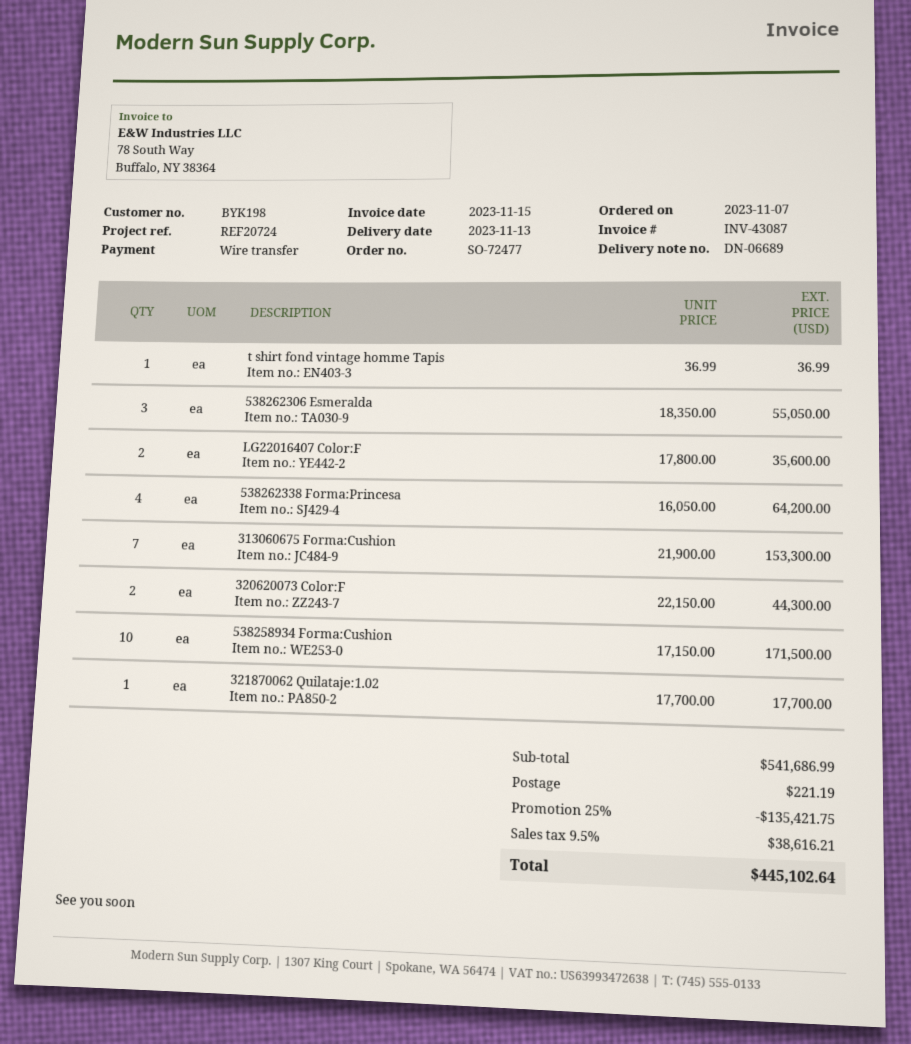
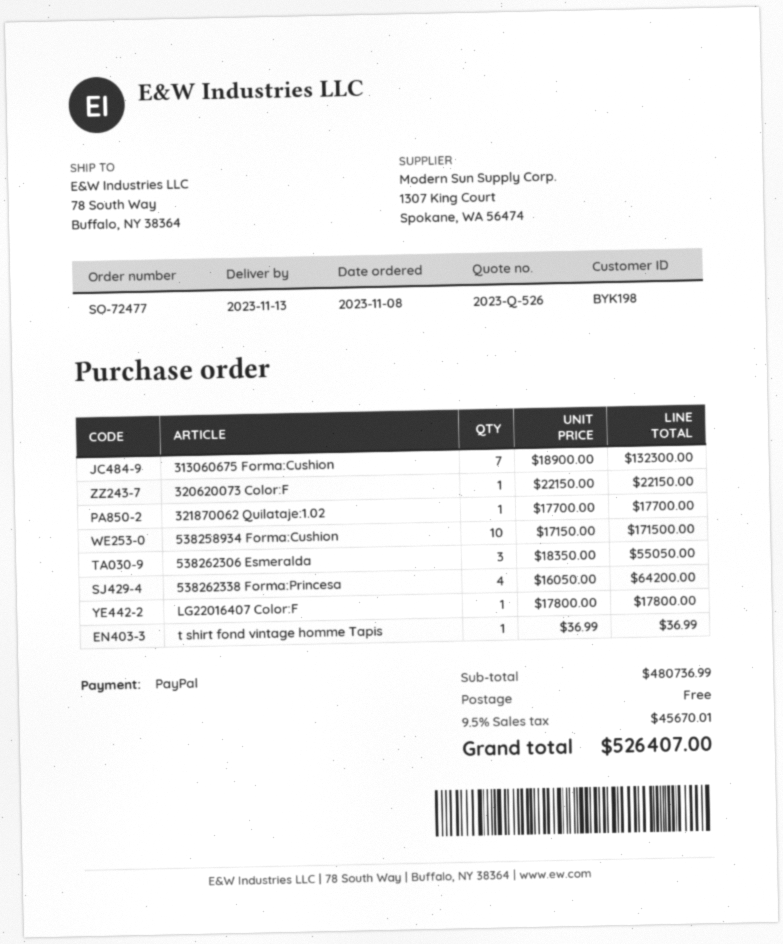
order date: 2023-11-07 -> 2023-11-08
payment method: bank transfer -> PayPal
LG22016407 Color:F: 2 x 17800.00 = 35600.00 -> 1 x 17800.00 = 17800.00
313060675 Forma:Cushion: 7 x 21900.00 = 153300.00 -> 7 x 18900.00 = 132300.00
320620073 Color:F: 2 x 22150.00 = 44300.00 -> 1 x 22150.00 = 22150.00
subtotal: 541686.99 -> 480736.99
discount: 25% = 135421.75 -> none
shipping: 221.19 -> 0.00
tax: 9.5% = 38616.21 -> 9.5% = 45670.01
total: 445102.64 -> 526407.00

